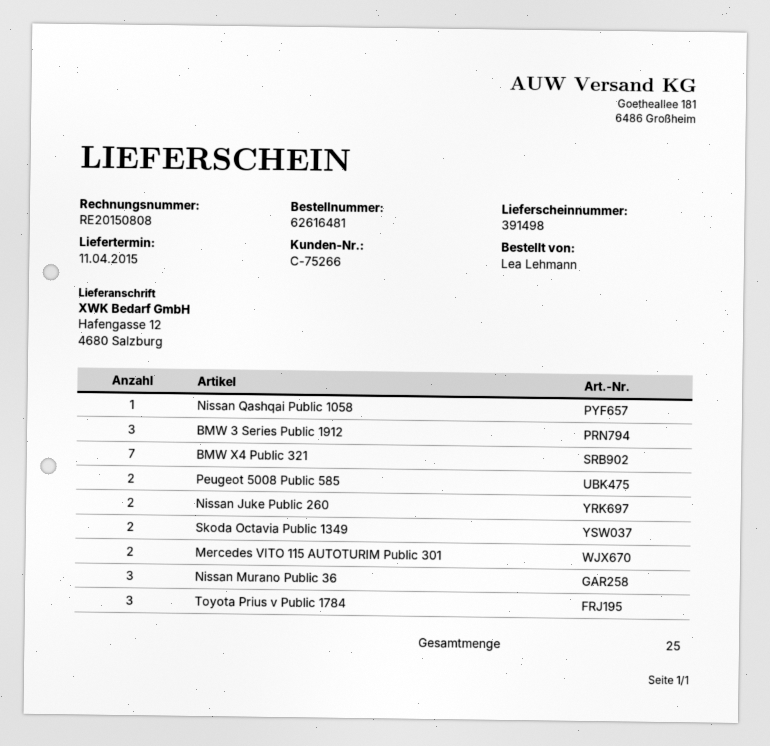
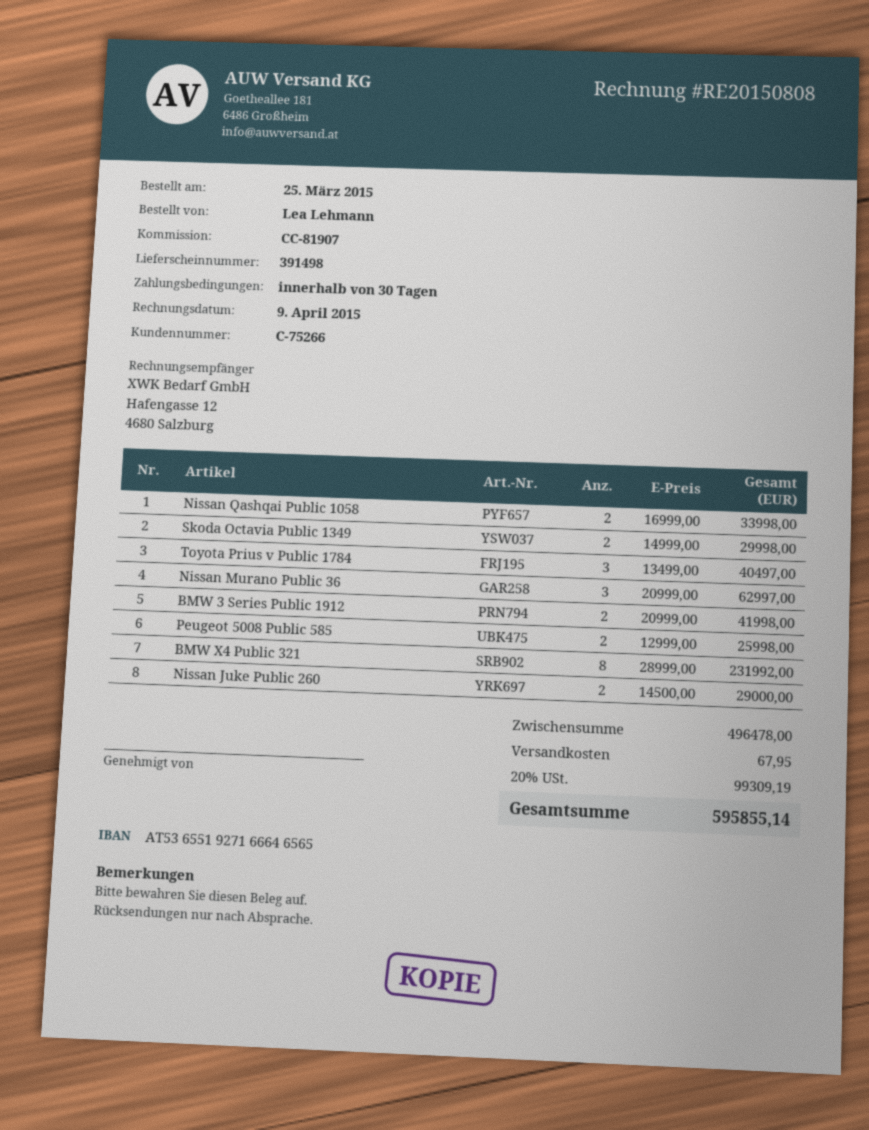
Nissan Qashqai Public 1058: 1 -> 2
BMW 3 Series Public 1912: 3 -> 2
BMW X4 Public 321: 7 -> 8
Mercedes VITO 115 AUTOTURIM Public 301: 2 -> none

